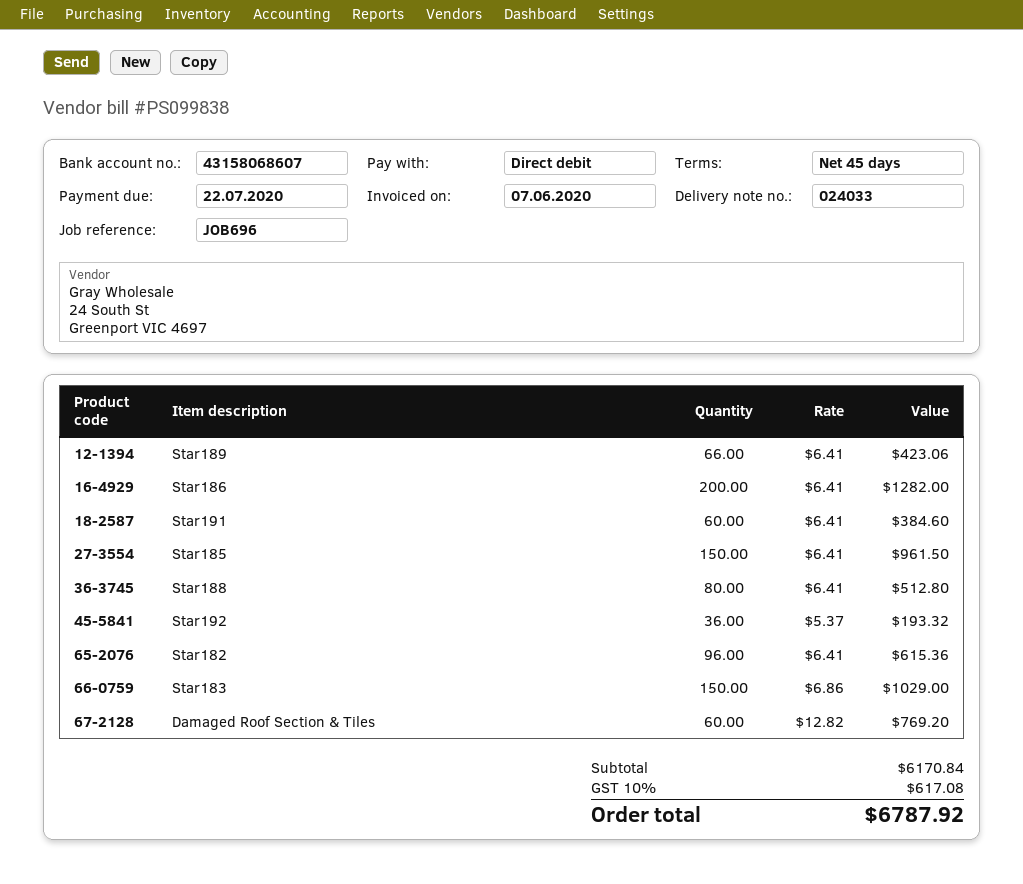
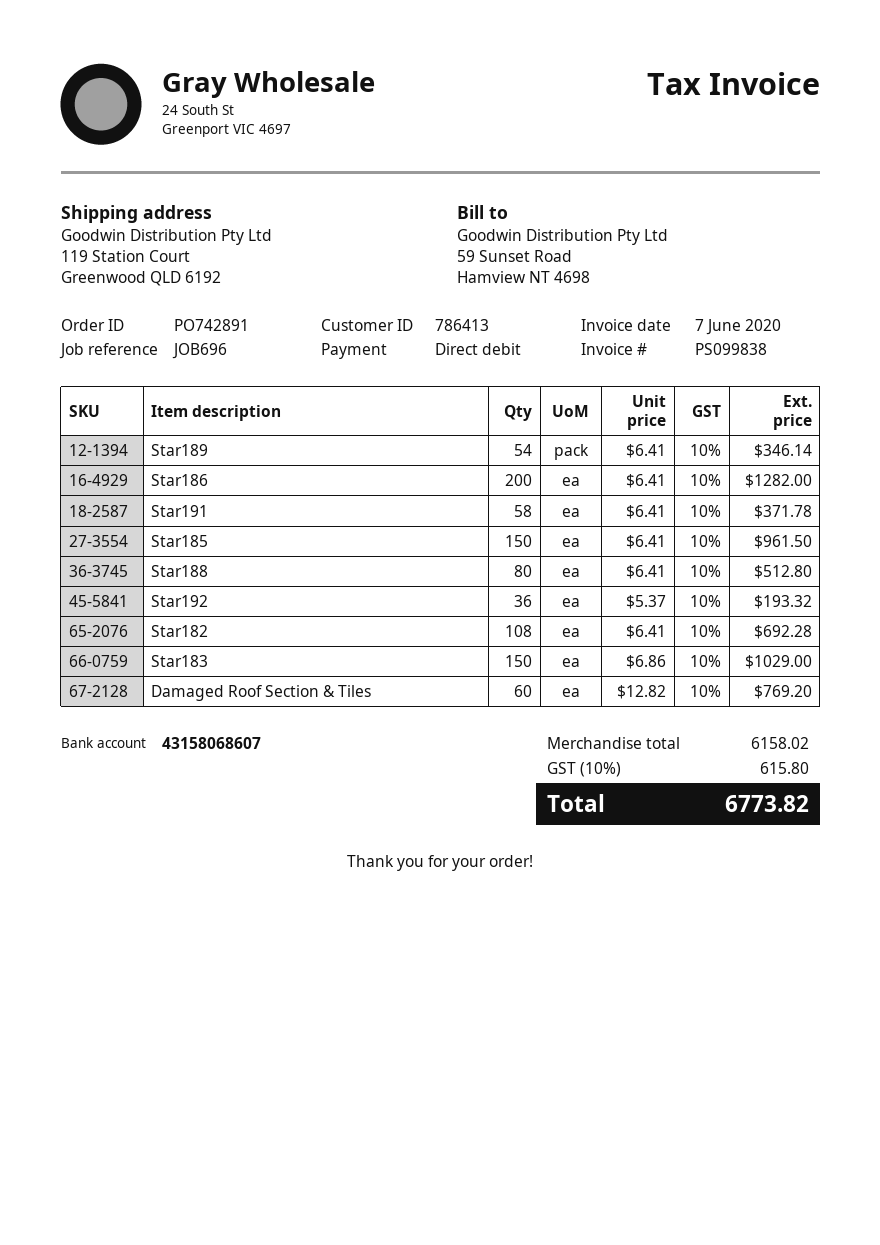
Star189: 66 x 6.41 = 423.06 -> 54 x 6.41 = 346.14
Star191: 60 x 6.41 = 384.60 -> 58 x 6.41 = 371.78
Star182: 96 x 6.41 = 615.36 -> 108 x 6.41 = 692.28
subtotal: 6170.84 -> 6158.02
tax: 10% = 617.08 -> 10% = 615.80
total: 6787.92 -> 6773.82

